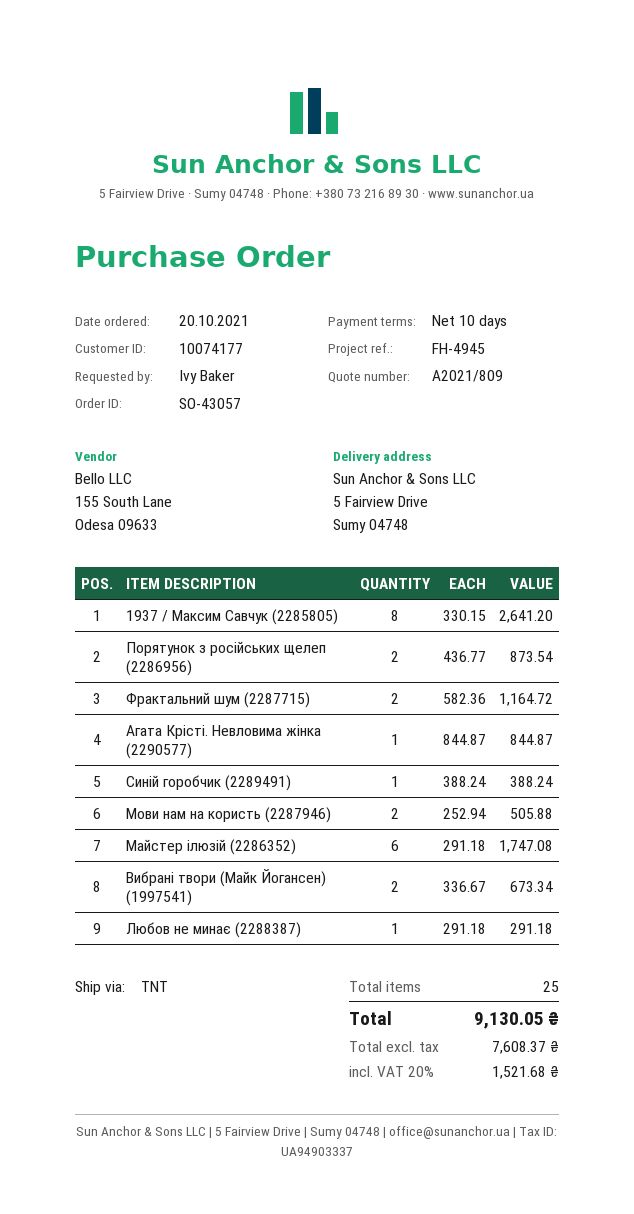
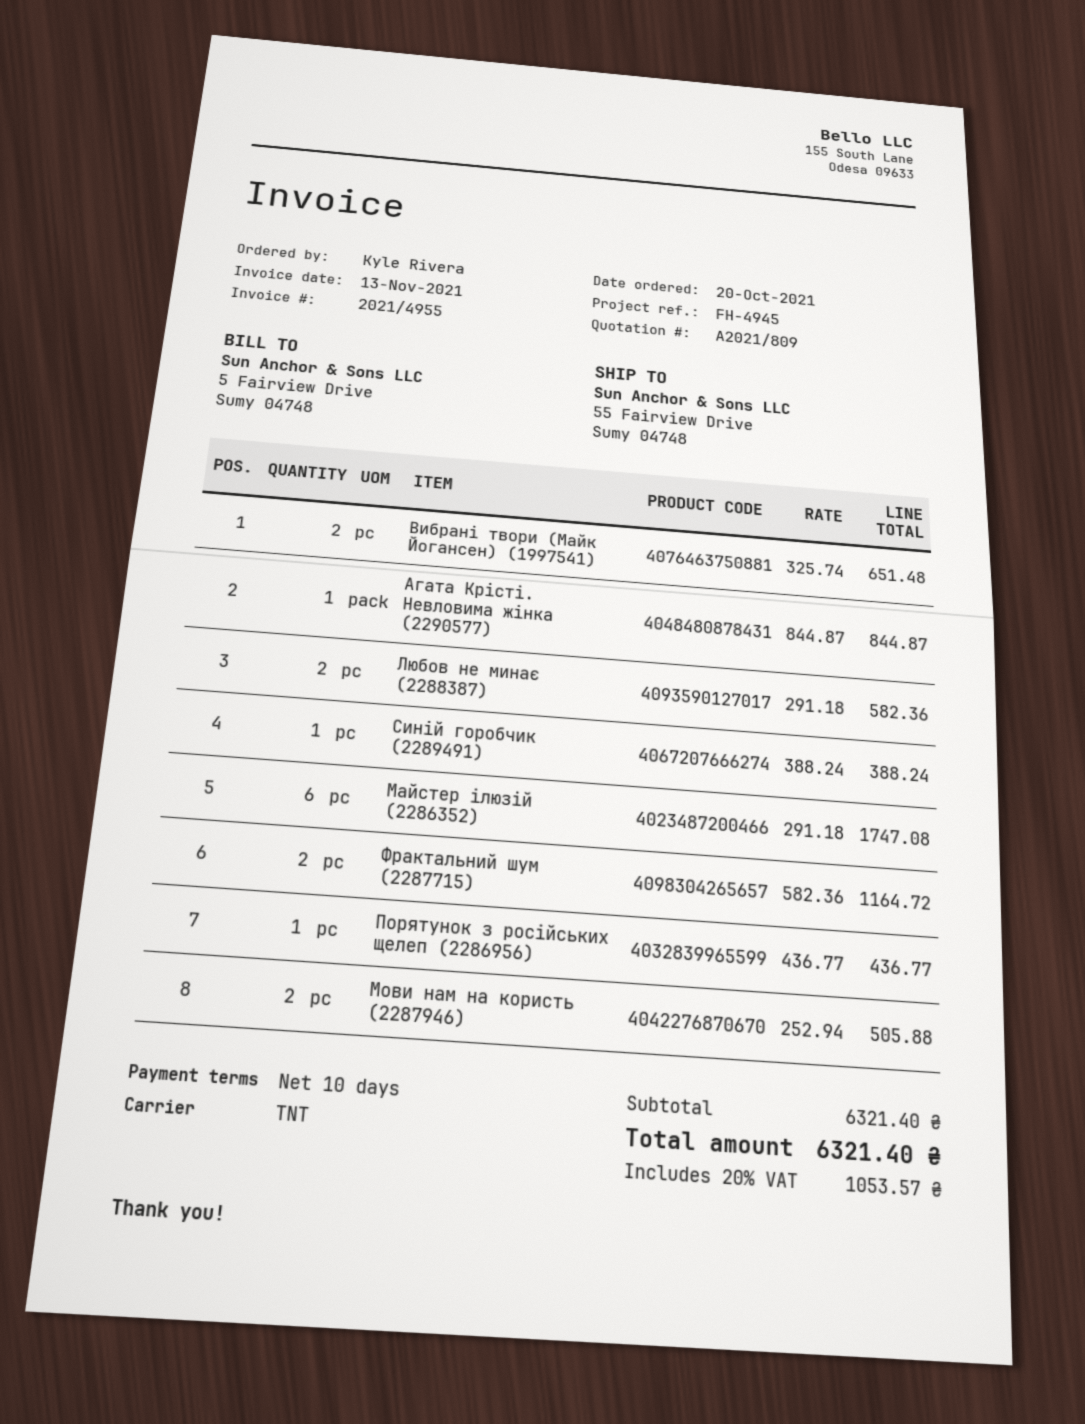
ordered by: Ivy Baker -> Kyle Rivera
ship to: 5 Fairview Drive, Sumy 04748 -> 55 Fairview Drive, Sumy 04748
1937 / Максим Савчук (2285805): 8 x 330.15 = 2641.20 -> none
Порятунок з російських щелеп (2286956): 2 x 436.77 = 873.54 -> 1 x 436.77 = 436.77
Вибрані твори (Майк Йогансен) (1997541): 2 x 336.67 = 673.34 -> 2 x 325.74 = 651.48
Любов не минає (2288387): 1 x 291.18 = 291.18 -> 2 x 291.18 = 582.36
tax: 20% = 1521.68 -> 20% = 1053.57
total: 9130.05 -> 6321.40

